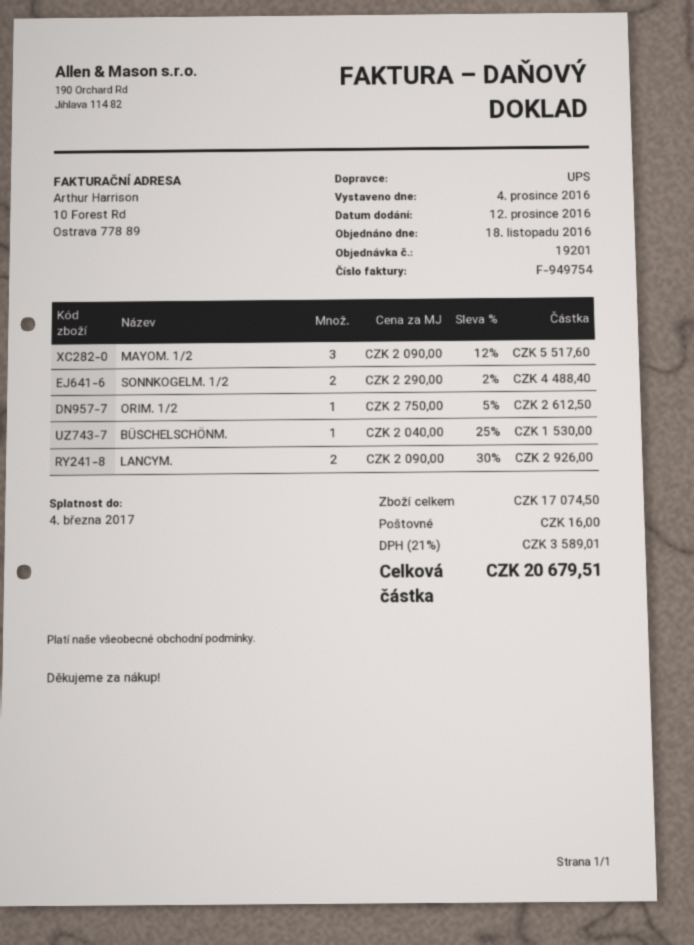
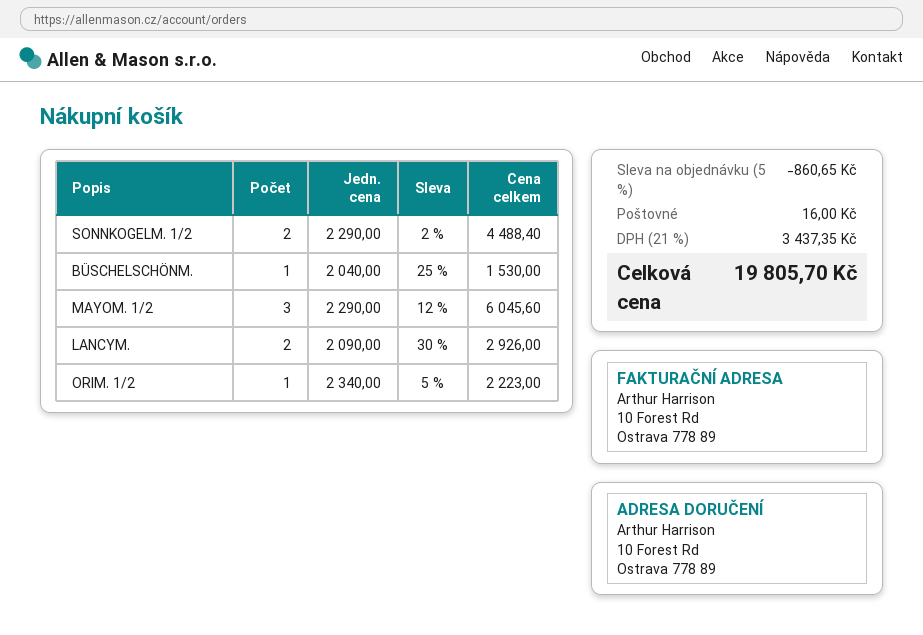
MAYOM. 1/2: 3 x 2090.00 - 12% = 5517.60 -> 3 x 2290.00 - 12% = 6045.60
ORIM. 1/2: 1 x 2750.00 - 5% = 2612.50 -> 1 x 2340.00 - 5% = 2223.00
discount: none -> 5% = 860.65
tax: 21% = 3589.01 -> 21% = 3437.35
total: 20679.51 -> 19805.70

